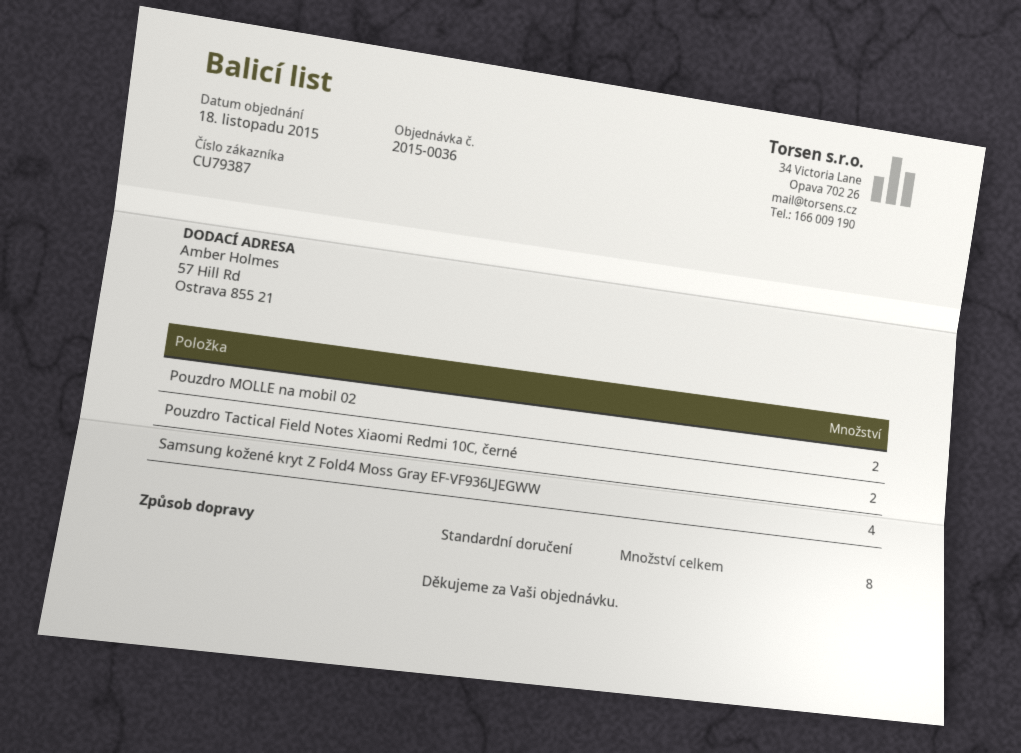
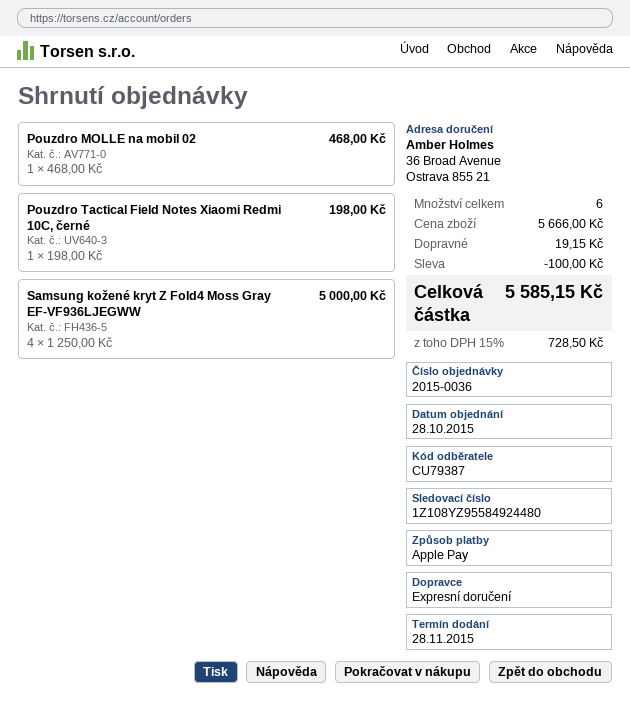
order date: 2015-11-18 -> 2015-10-28
shipping method: standard -> express
ship to: 57 Hill Rd, Ostrava 855 21 -> 36 Broad Avenue, Ostrava 855 21
Pouzdro MOLLE na mobil 02: 2 -> 1
Pouzdro Tactical Field Notes Xiaomi Redmi 10C, černé: 2 -> 1
total quantity: 8 -> 6

